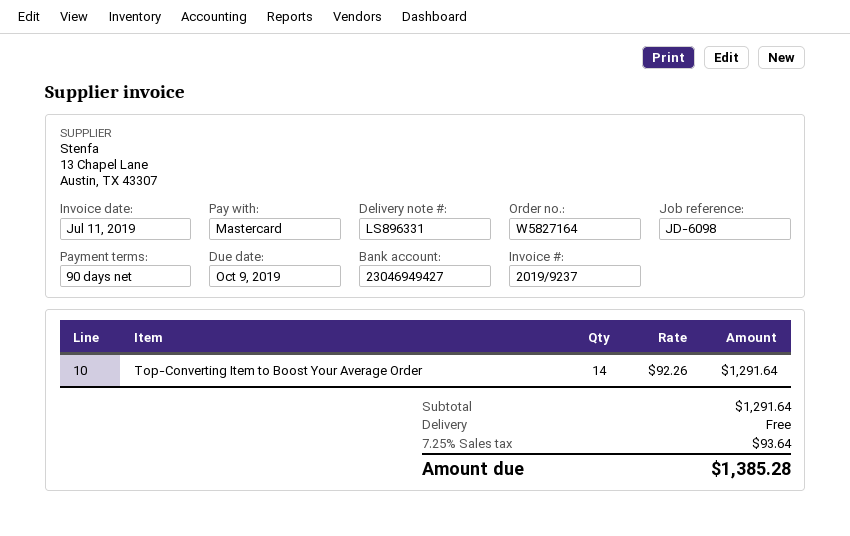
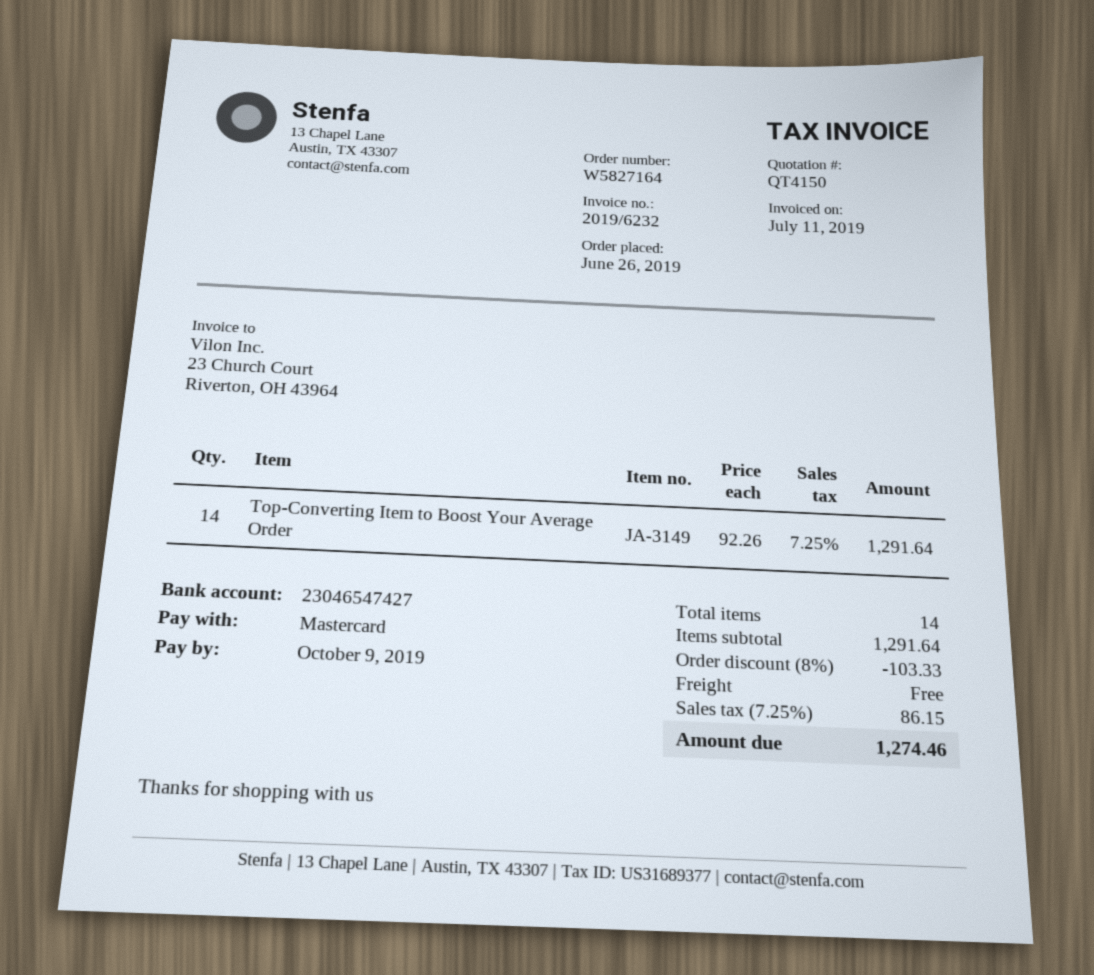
invoice number: 2019/9237 -> 2019/6232
bank account: 23046949427 -> 23046547427
discount: none -> 8% = 103.33
tax: 7.25% = 93.64 -> 7.25% = 86.15
total: 1385.28 -> 1274.46

